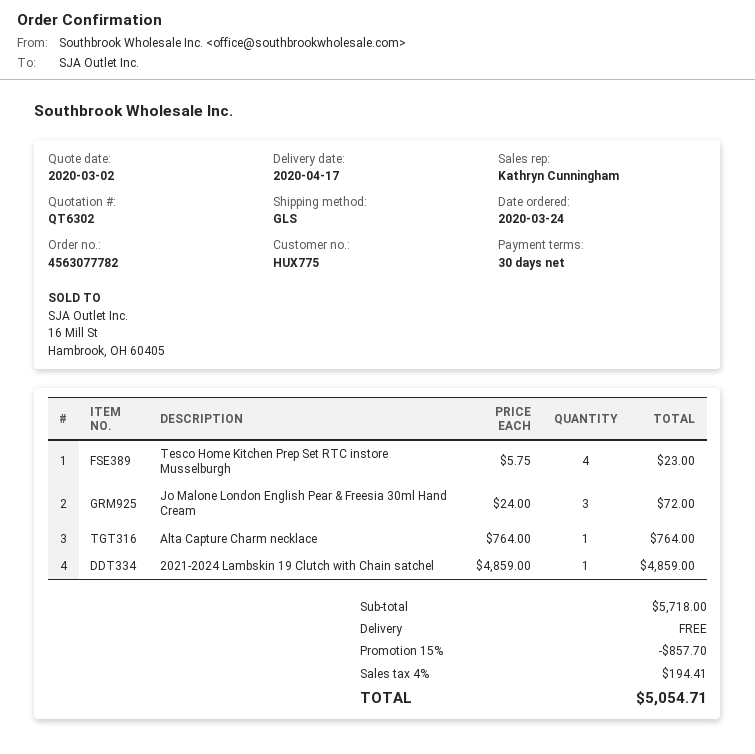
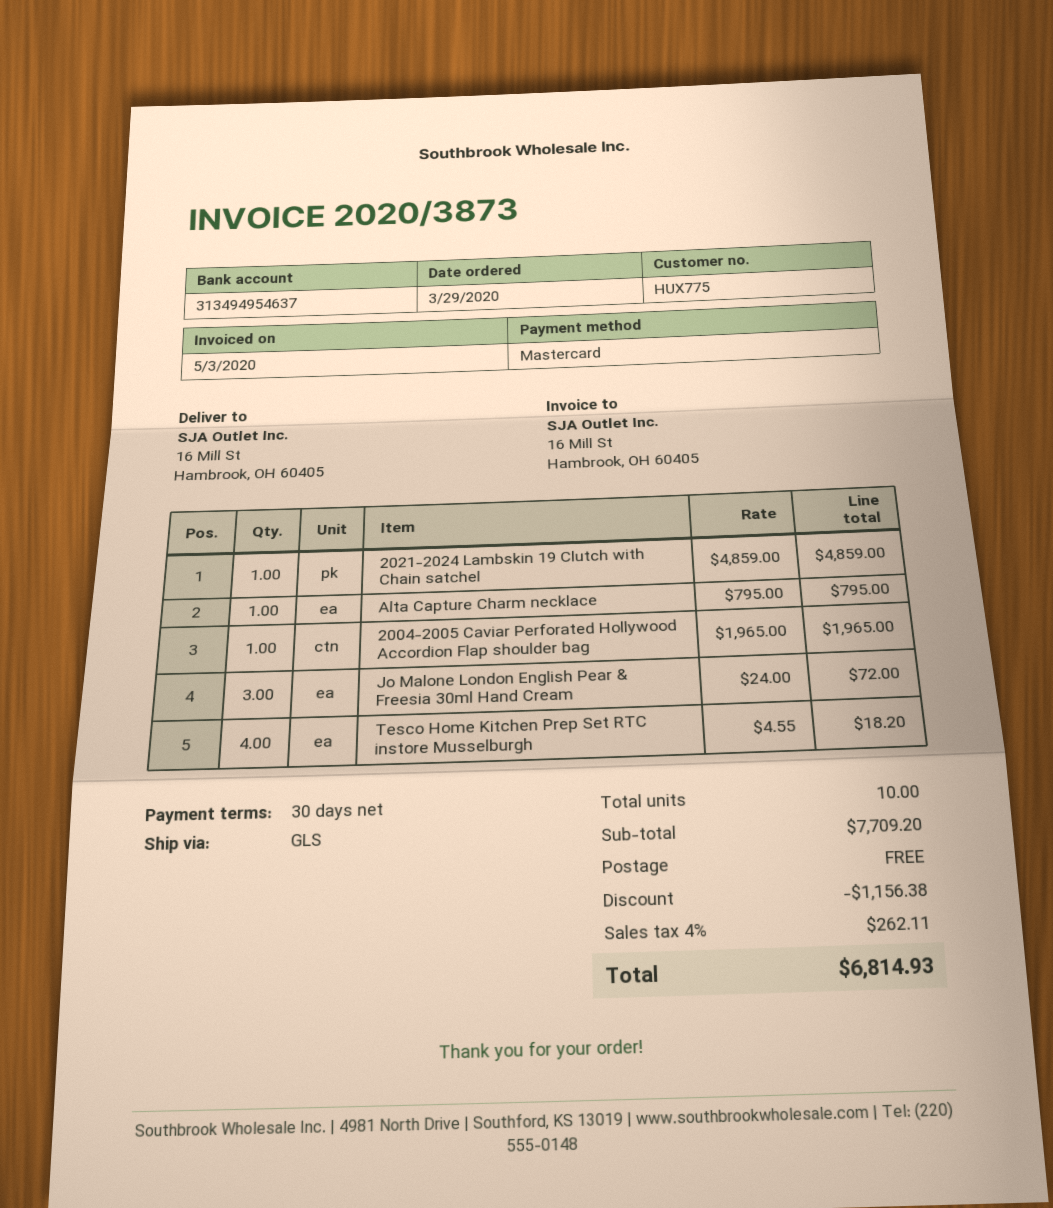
order date: 2020-03-24 -> 2020-03-29
Tesco Home Kitchen Prep Set RTC instore Musselburgh: 4 x 5.75 = 23.00 -> 4 x 4.55 = 18.20
Alta Capture Charm necklace: 1 x 764.00 = 764.00 -> 1 x 795.00 = 795.00
2004-2005 Caviar Perforated Hollywood Accordion Flap shoulder bag: none -> 1 x 1965.00 = 1965.00
subtotal: 5718.00 -> 7709.20
discount: 857.70 -> 1156.38
tax: 4% = 194.41 -> 4% = 262.11
total: 5054.71 -> 6814.93

